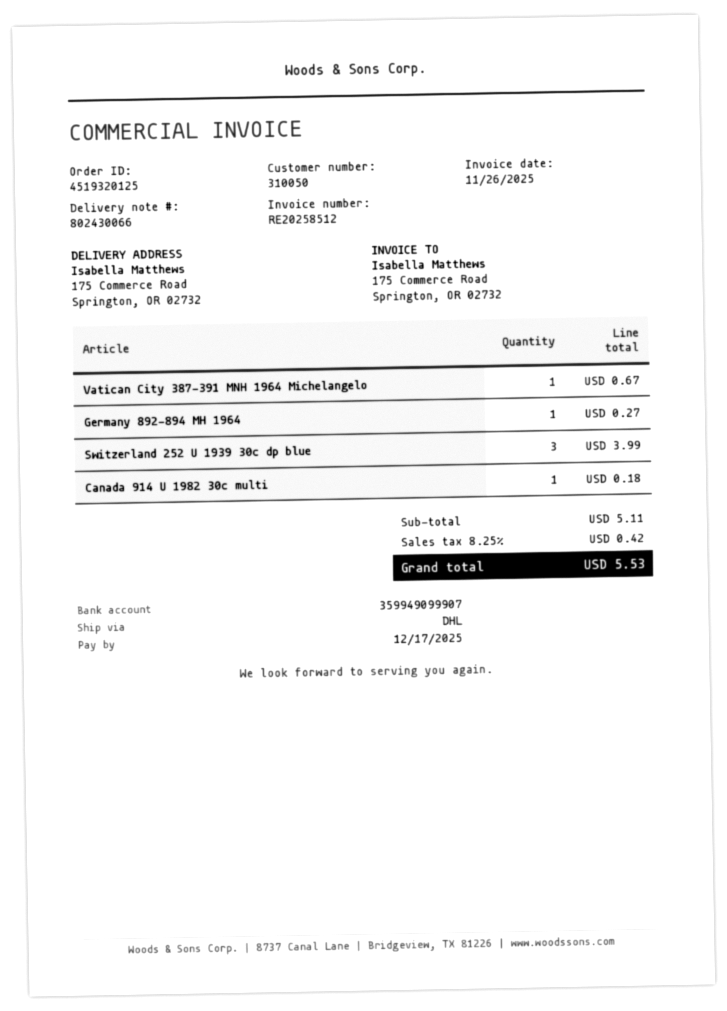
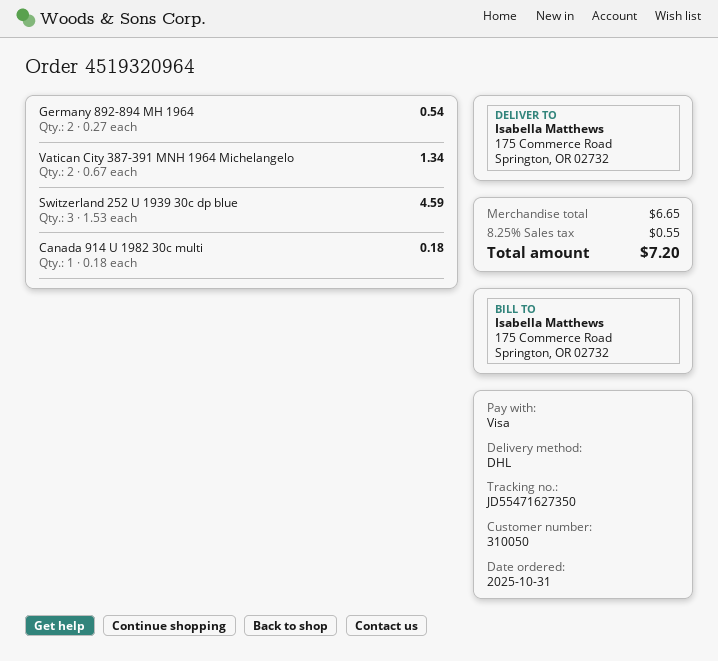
order number: 4519320125 -> 4519320964
Vatican City 387-391 MNH 1964 Michelangelo: 1 for 0.67 -> 2 for 1.34
Germany 892-894 MH 1964: 1 for 0.27 -> 2 for 0.54
Switzerland 252 U 1939 30c dp blue: 3 for 3.99 -> 3 for 4.59
subtotal: 5.11 -> 6.65
tax: 8.25% = 0.42 -> 8.25% = 0.55
total: 5.53 -> 7.20

